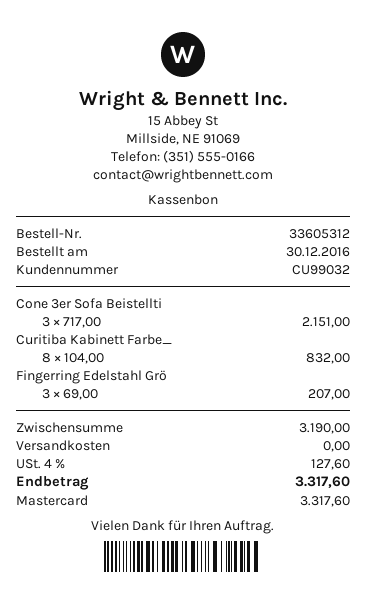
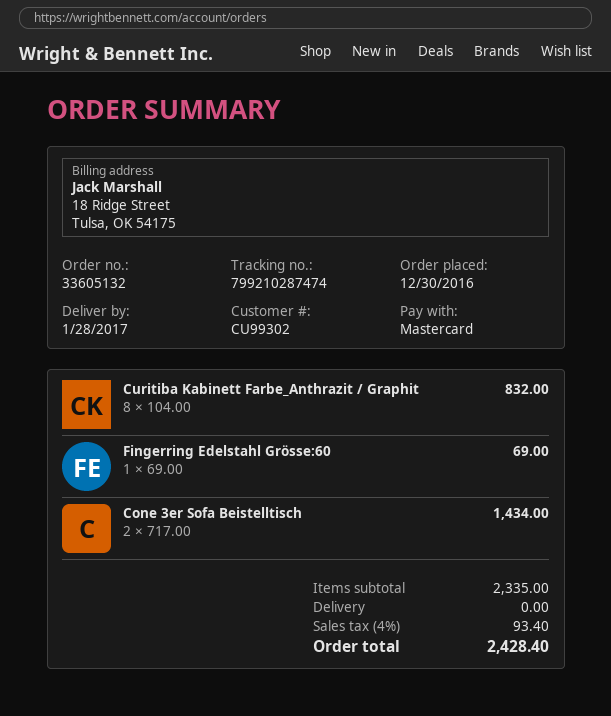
order number: 33605312 -> 33605132
customer number: CU99032 -> CU99302
Cone 3er Sofa Beistellti: 3 x 717.00 = 2151.00 -> 2 x 717.00 = 1434.00
Fingerring Edelstahl Grö: 3 x 69.00 = 207.00 -> 1 x 69.00 = 69.00
subtotal: 3190.00 -> 2335.00
tax: 4% = 127.60 -> 4% = 93.40
total: 3317.60 -> 2428.40

